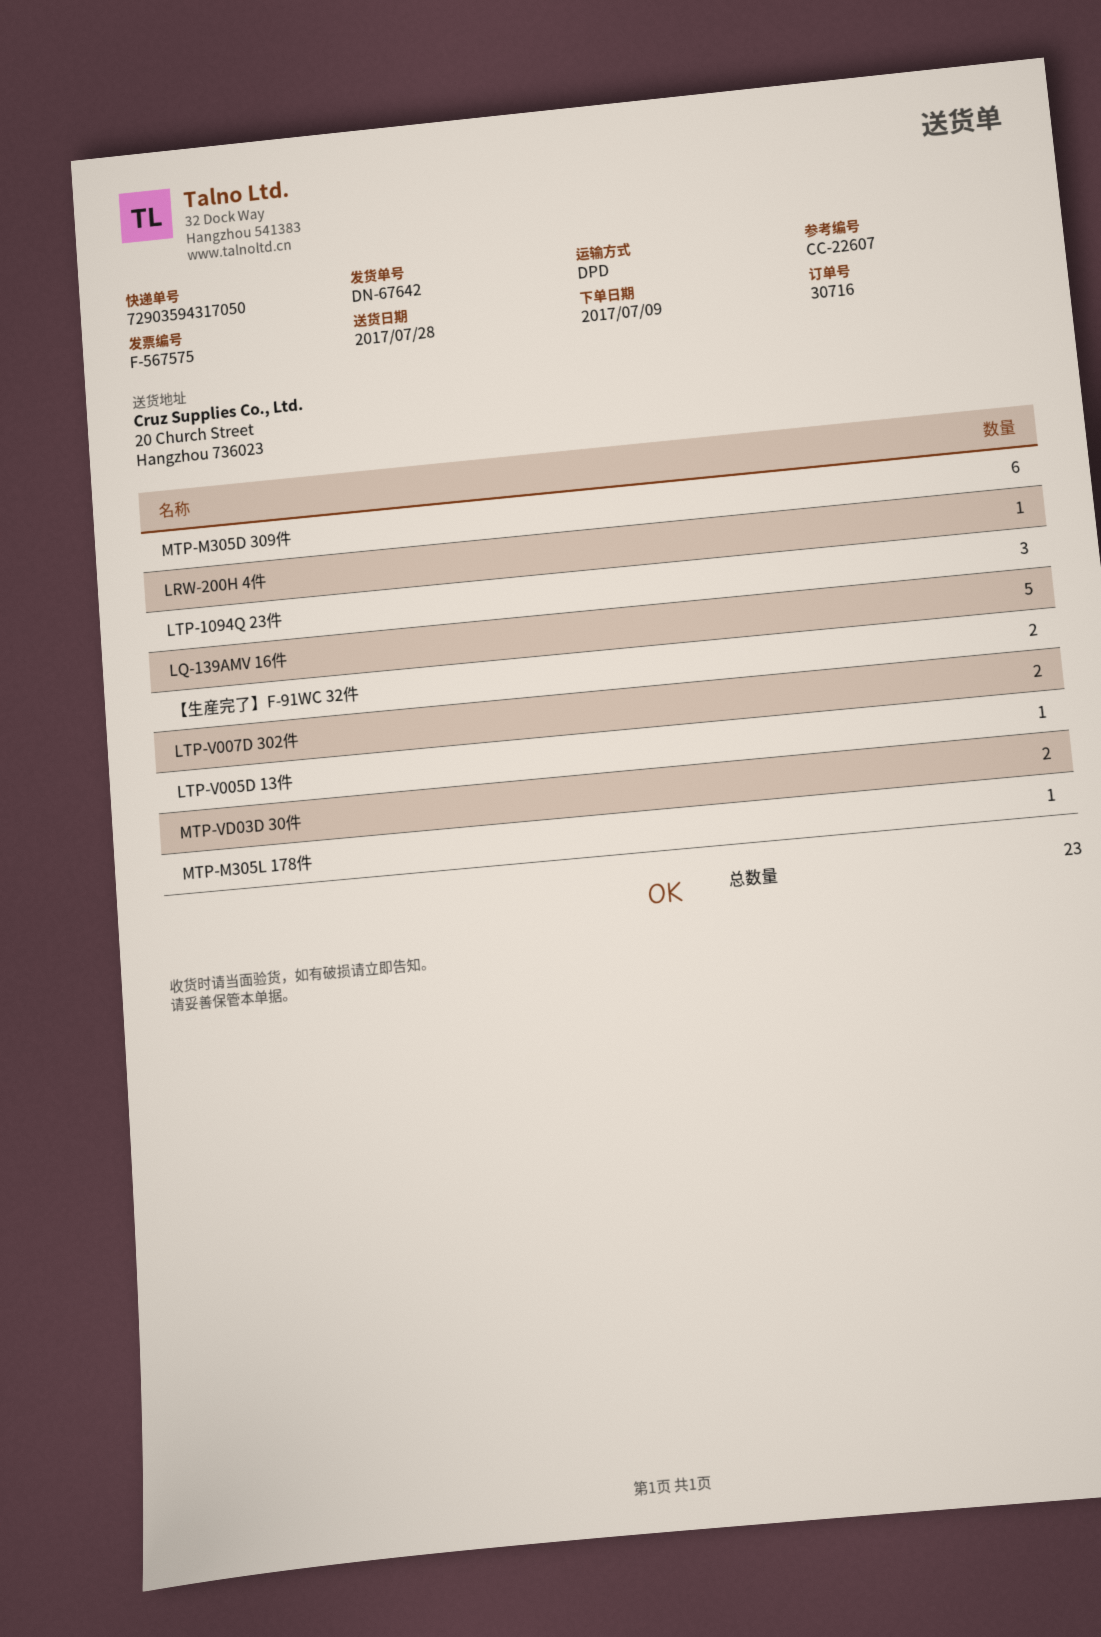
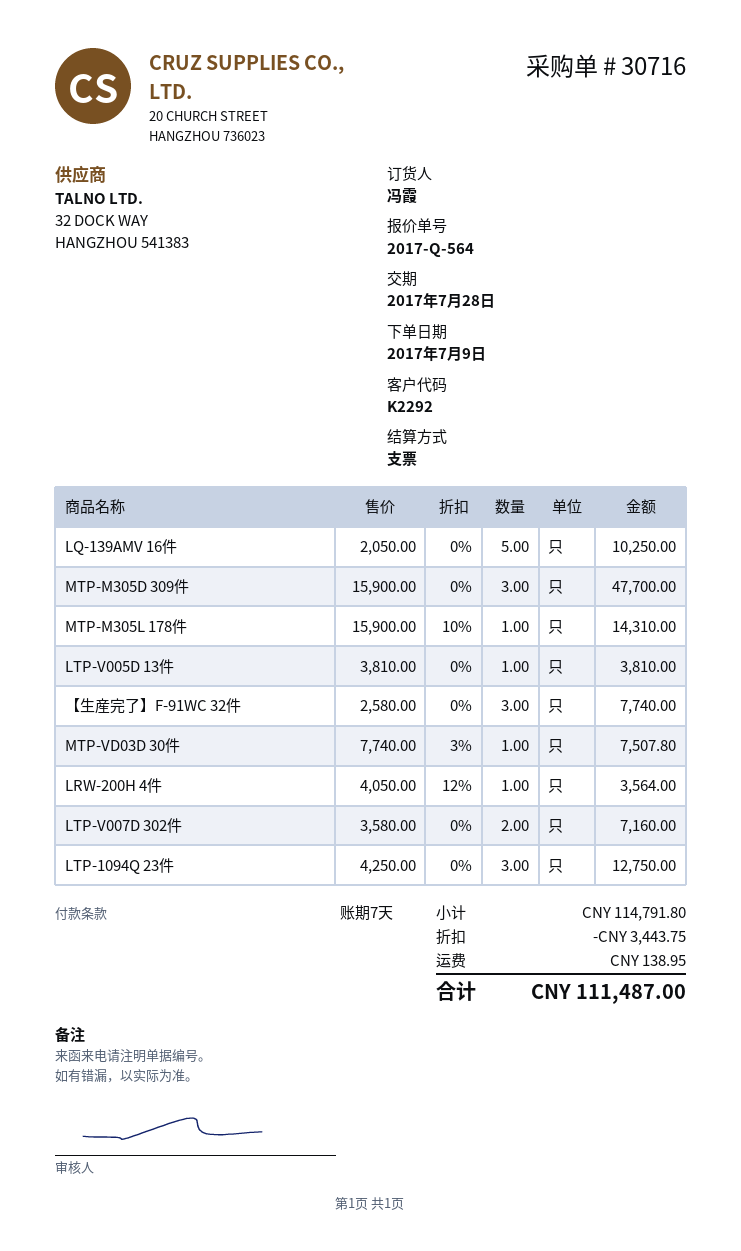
MTP-M305D 309件: 6 -> 3
【生産完了】F-91WC 32件: 2 -> 3
MTP-VD03D 30件: 2 -> 1

